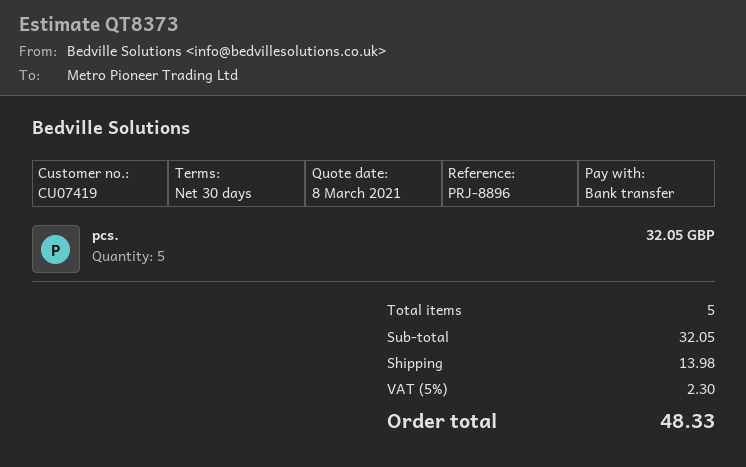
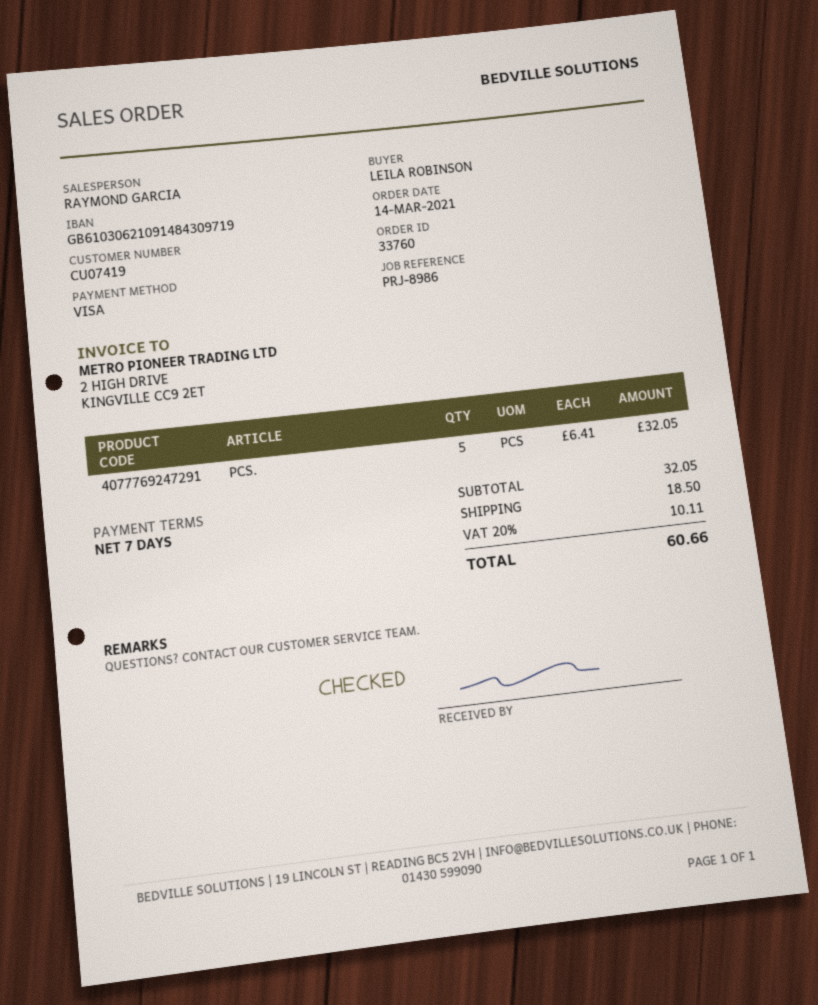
payment terms: 30 days -> 7 days
reference: PRJ-8896 -> PRJ-8986
payment method: bank transfer -> Visa
shipping: 13.98 -> 18.50
tax: 5% = 2.30 -> 20% = 10.11
total: 48.33 -> 60.66

